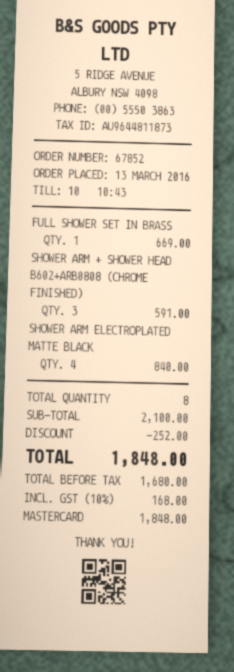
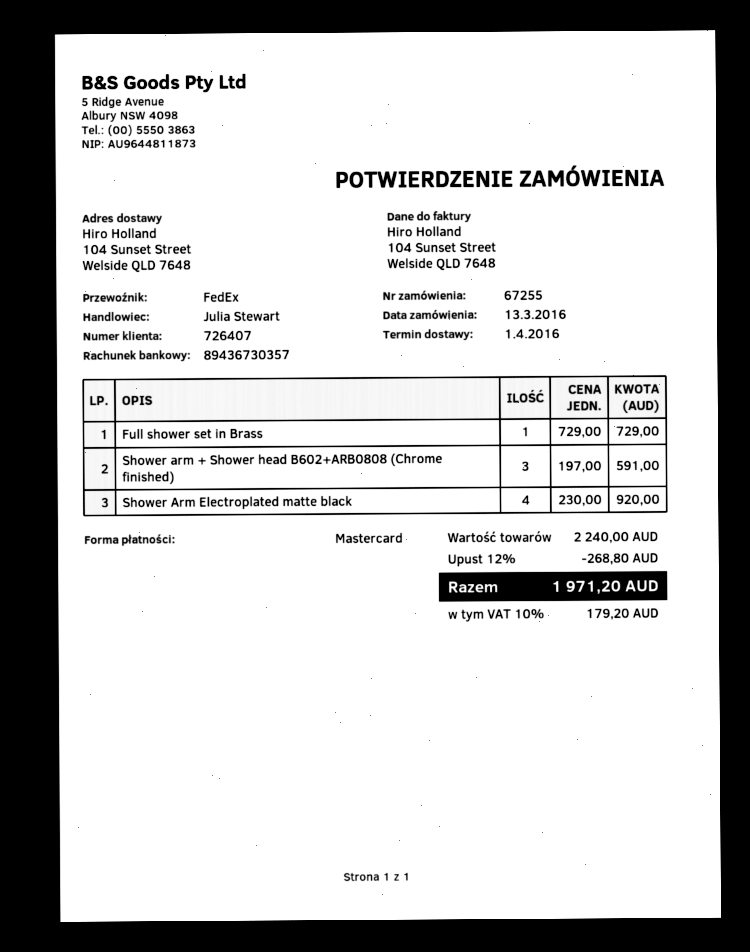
order number: 67852 -> 67255
FULL SHOWER SET IN BRASS: 1 for 669.00 -> 1 for 729.00
SHOWER ARM ELECTROPLATED MATTE BLACK: 4 for 840.00 -> 4 for 920.00
subtotal: 2100.00 -> 2240.00
discount: 252.00 -> 268.80
tax: 10% = 168.00 -> 10% = 179.20
total: 1848.00 -> 1971.20

